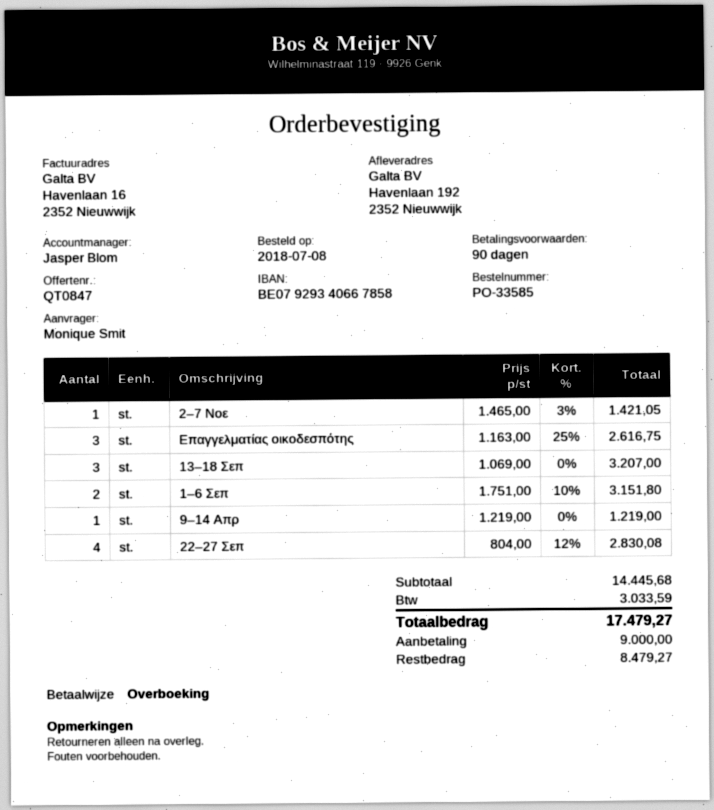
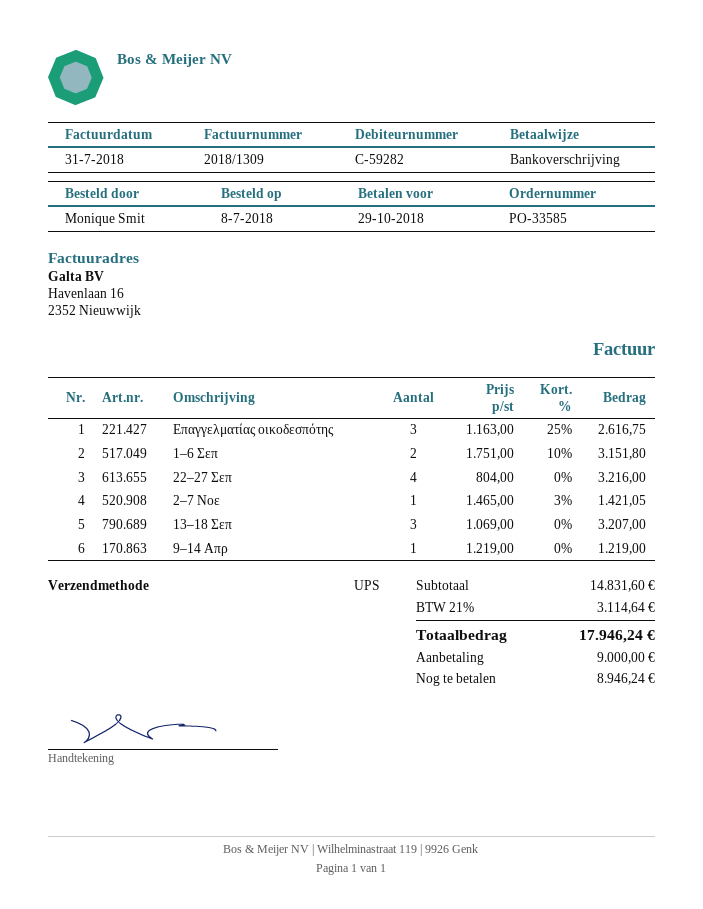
22–27 Σεπ: 4 x 804.00 - 12% = 2830.08 -> 4 x 804.00 = 3216.00
subtotal: 14445.68 -> 14831.60
tax: 3033.59 -> 3114.64
total: 17479.27 -> 17946.24
balance: 8479.27 -> 8946.24

